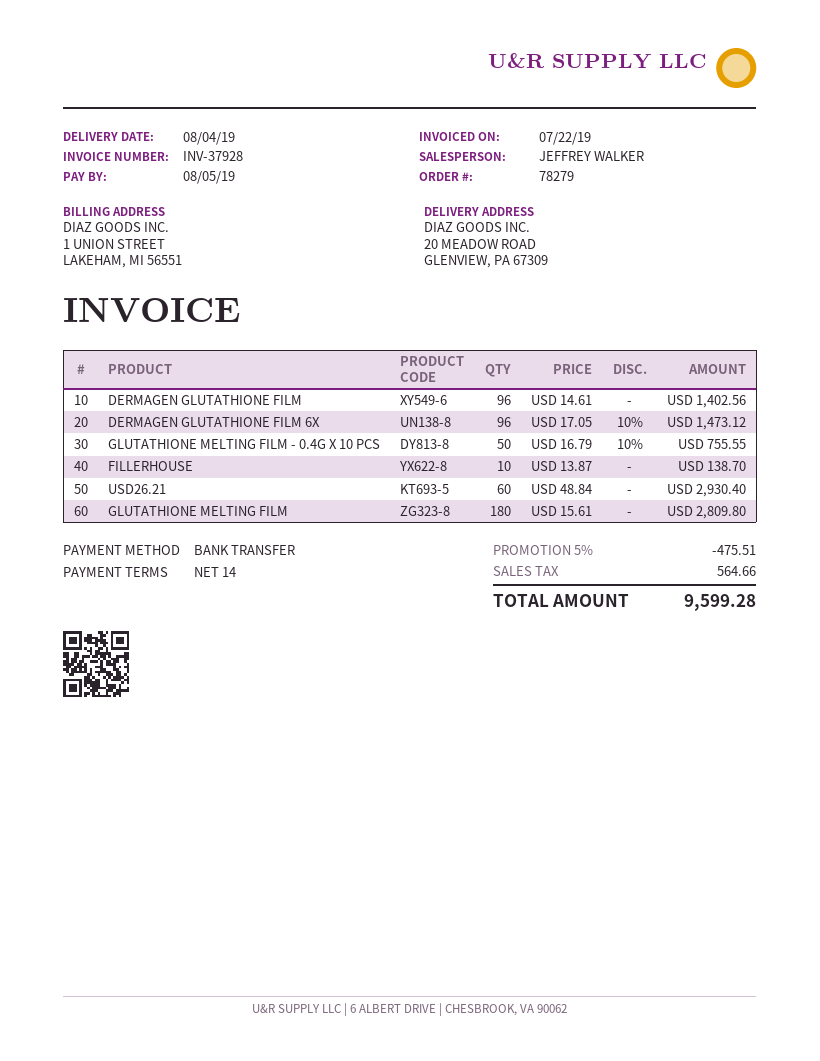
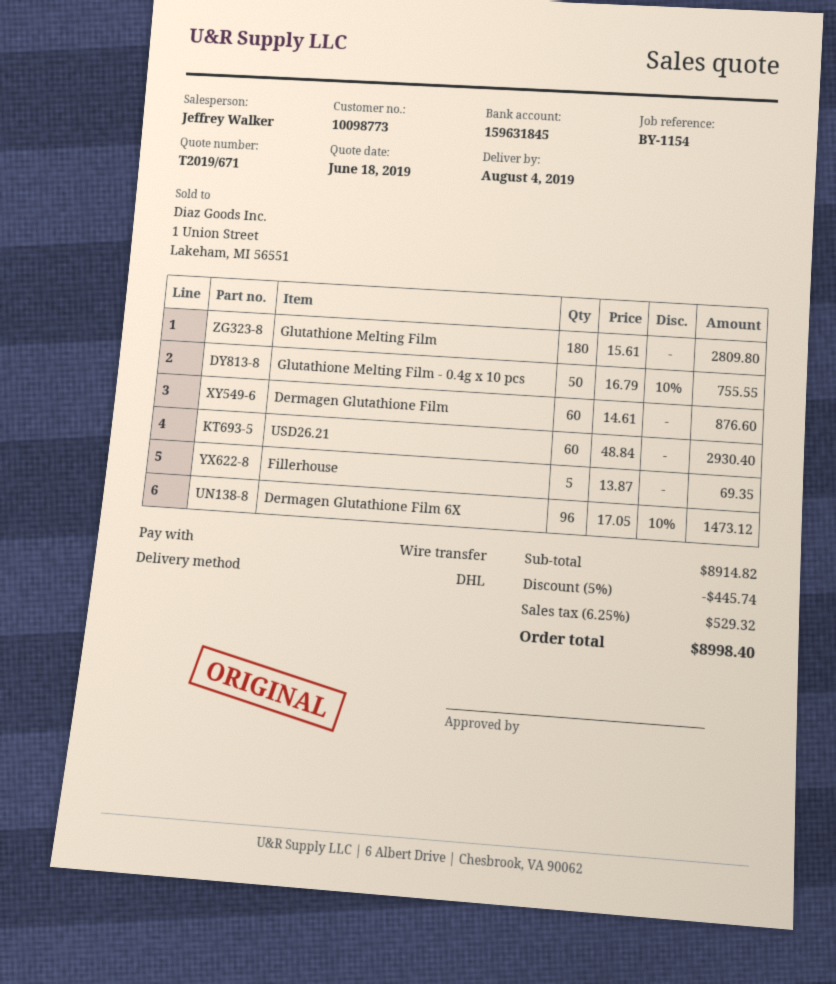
DERMAGEN GLUTATHIONE FILM: 96 x 14.61 = 1402.56 -> 60 x 14.61 = 876.60
FILLERHOUSE: 10 x 13.87 = 138.70 -> 5 x 13.87 = 69.35
discount: 5% = 475.51 -> 5% = 445.74
tax: 564.66 -> 529.32
total: 9599.28 -> 8998.40

